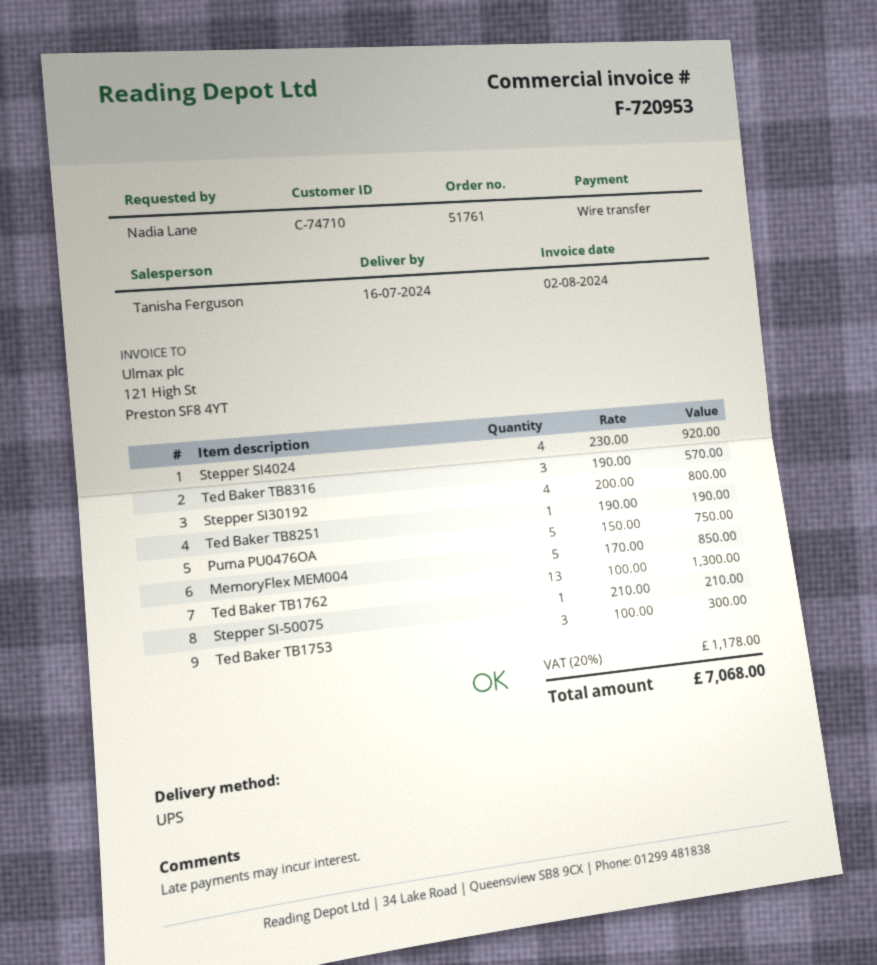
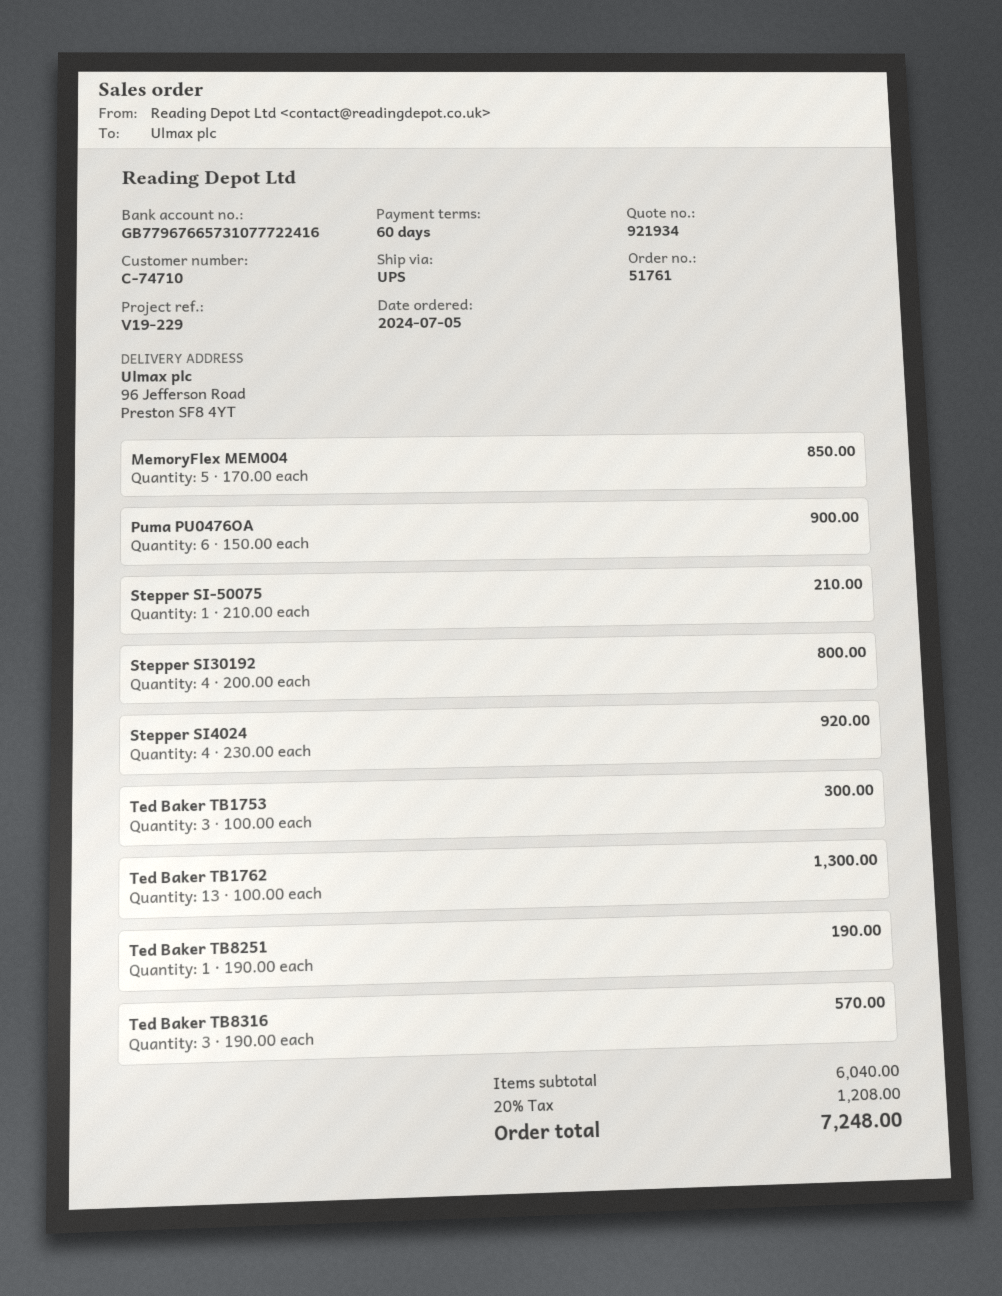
Puma PU0476OA: 5 x 150.00 = 750.00 -> 6 x 150.00 = 900.00
tax: 20% = 1178.00 -> 20% = 1208.00
total: 7068.00 -> 7248.00

